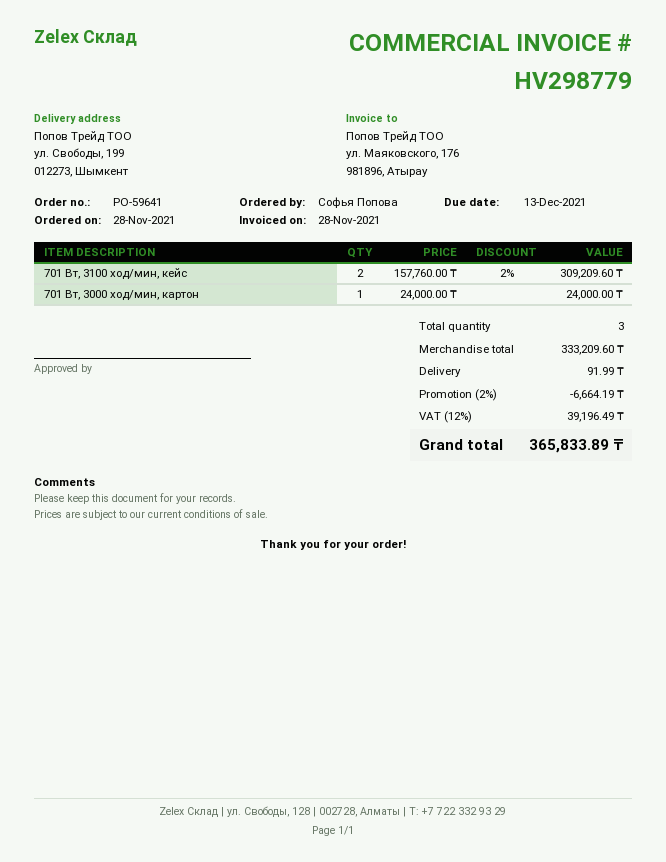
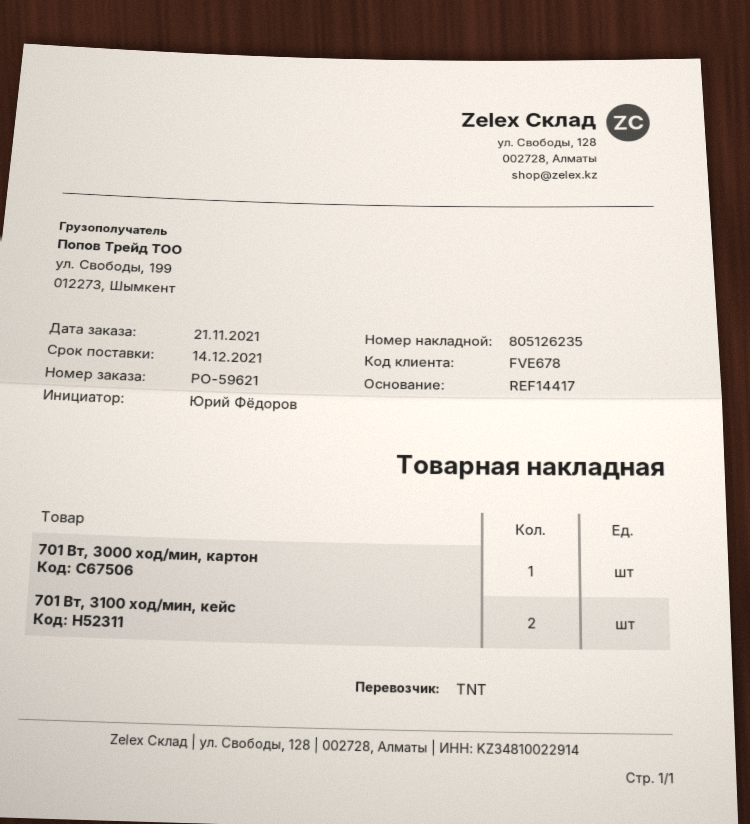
order number: PO-59641 -> PO-59621
order date: 2021-11-28 -> 2021-11-21
ordered by: Софья Попова -> Юрий Фёдоров

